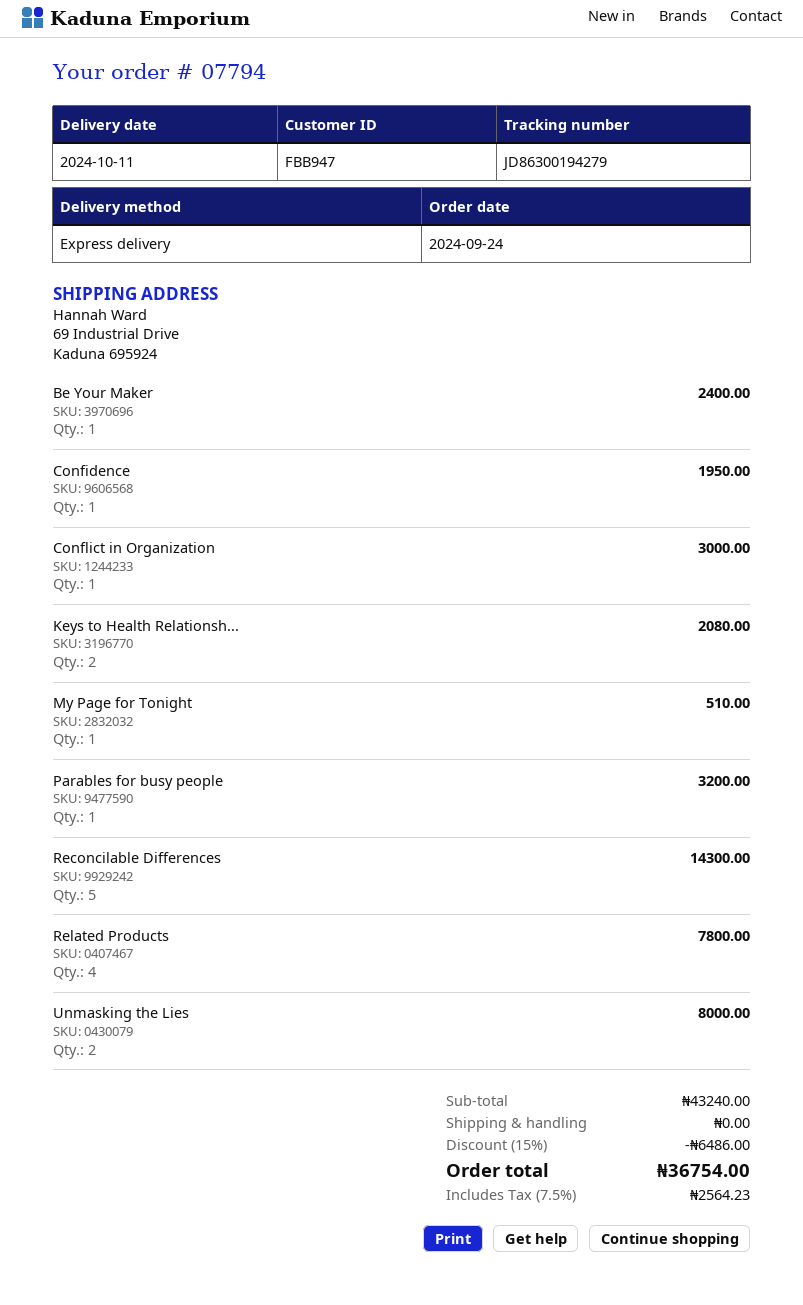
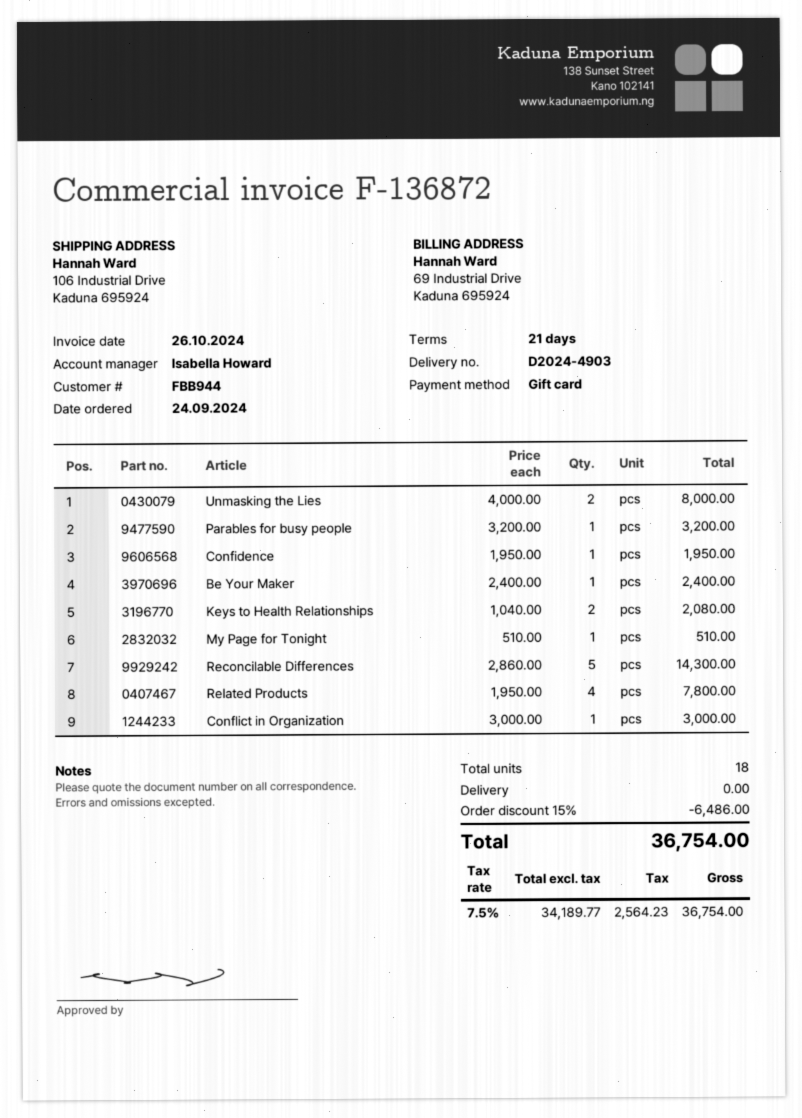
customer number: FBB947 -> FBB944
ship to: 69 Industrial Drive, Kaduna 695924 -> 106 Industrial Drive, Kaduna 695924

